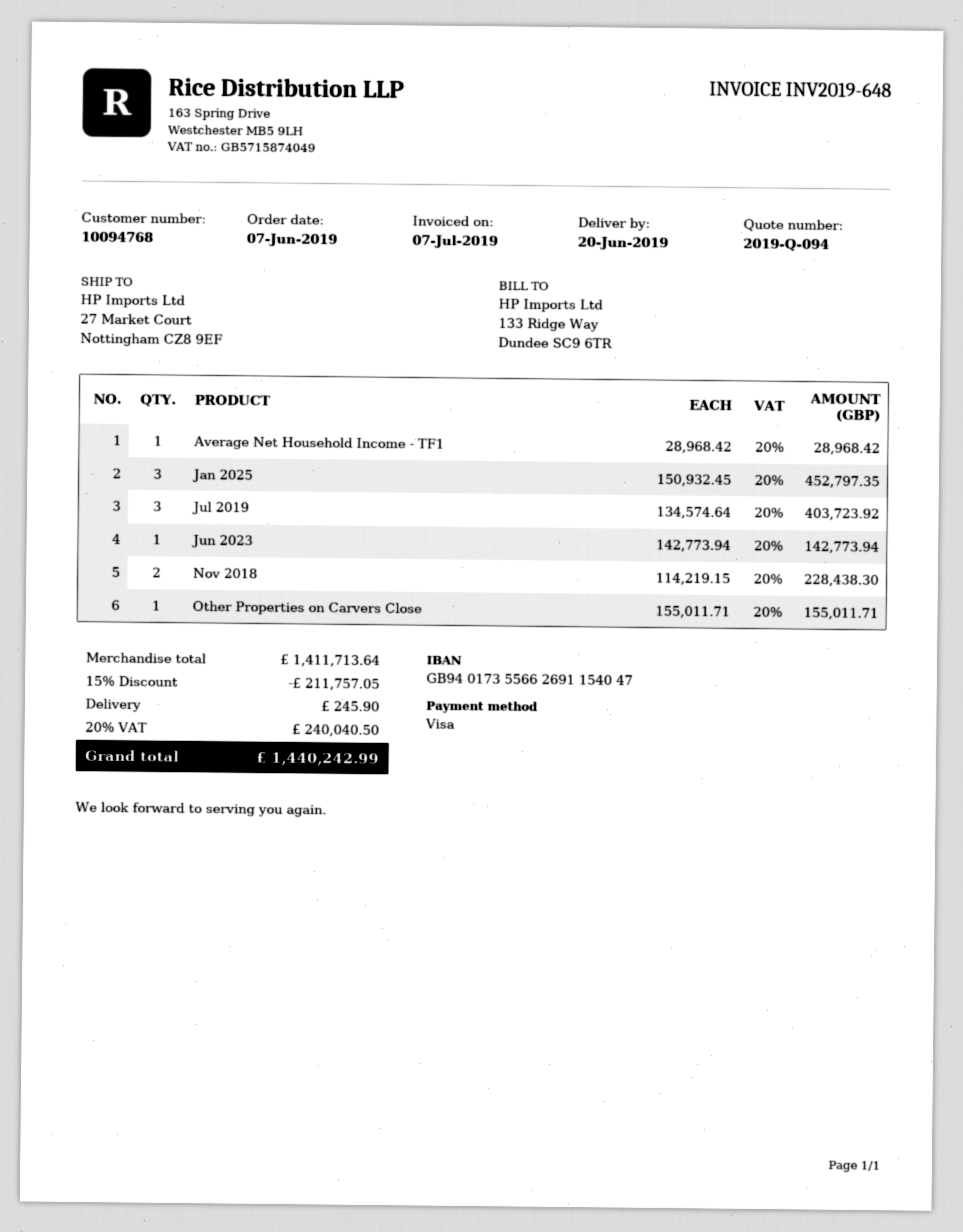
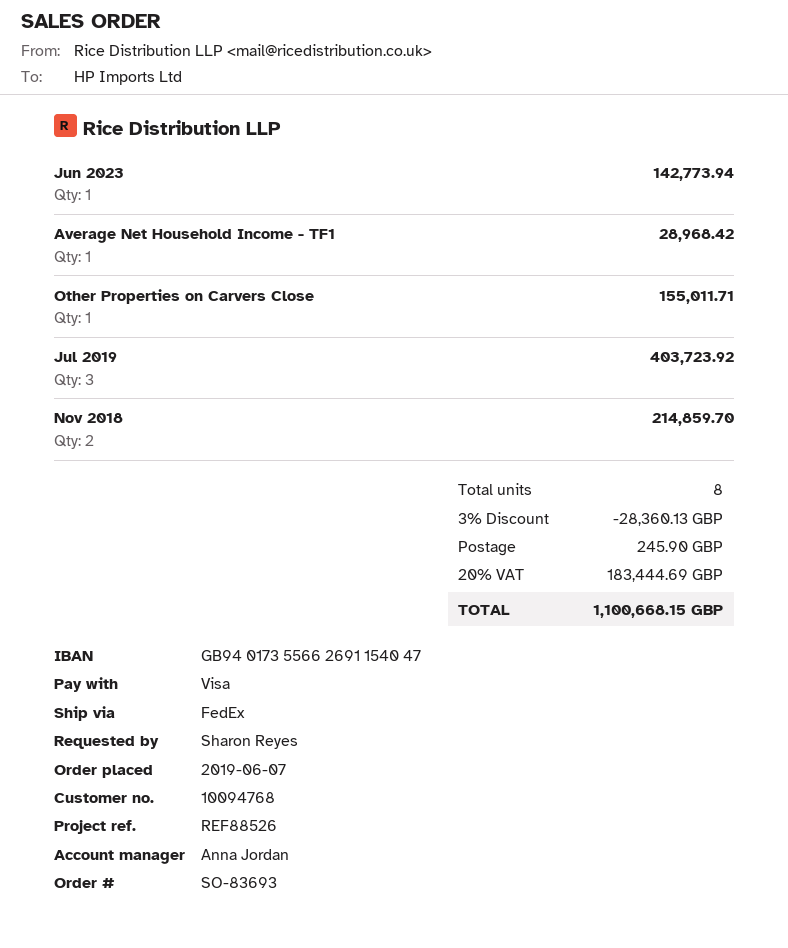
Jan 2025: 3 for 452797.35 -> none
Nov 2018: 2 for 228438.30 -> 2 for 214859.70
discount: 15% = 211757.05 -> 3% = 28360.13
tax: 20% = 240040.50 -> 20% = 183444.69
total: 1440242.99 -> 1100668.15

